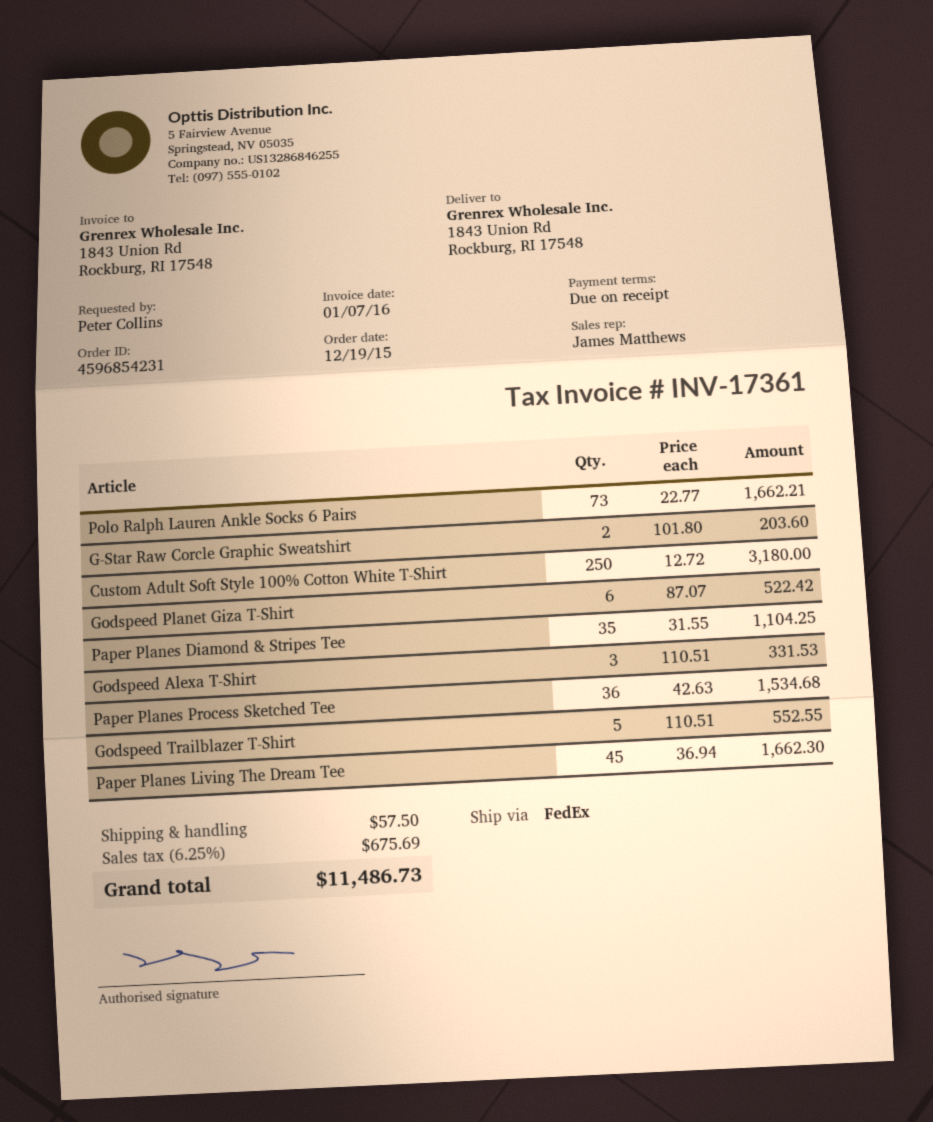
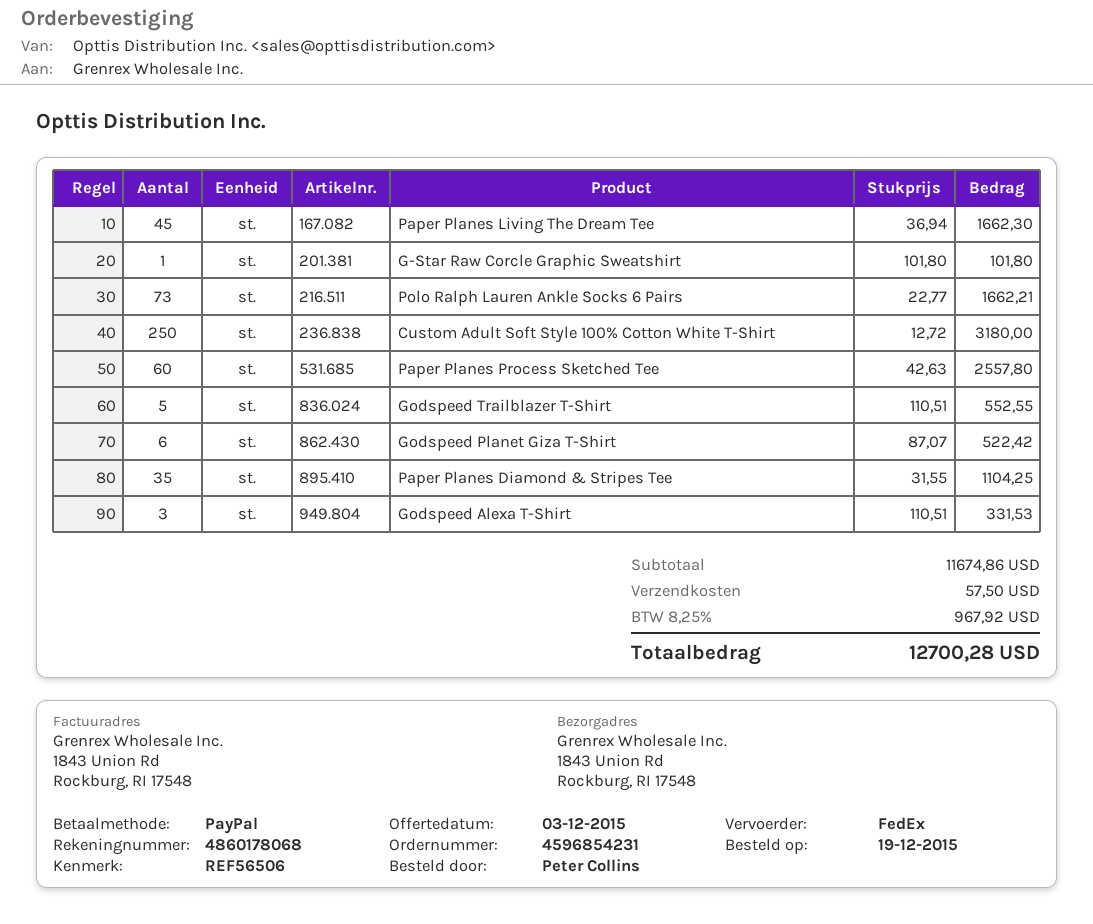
G-Star Raw Corcle Graphic Sweatshirt: 2 x 101.80 = 203.60 -> 1 x 101.80 = 101.80
Paper Planes Process Sketched Tee: 36 x 42.63 = 1534.68 -> 60 x 42.63 = 2557.80
tax: 6.25% = 675.69 -> 8.25% = 967.92
total: 11486.73 -> 12700.28

